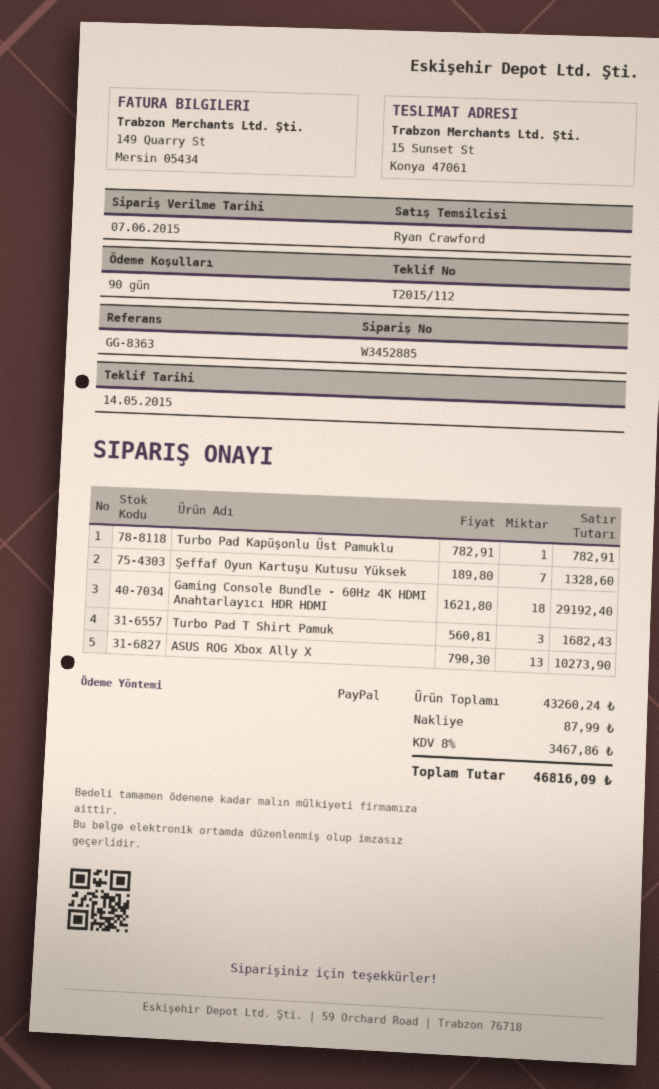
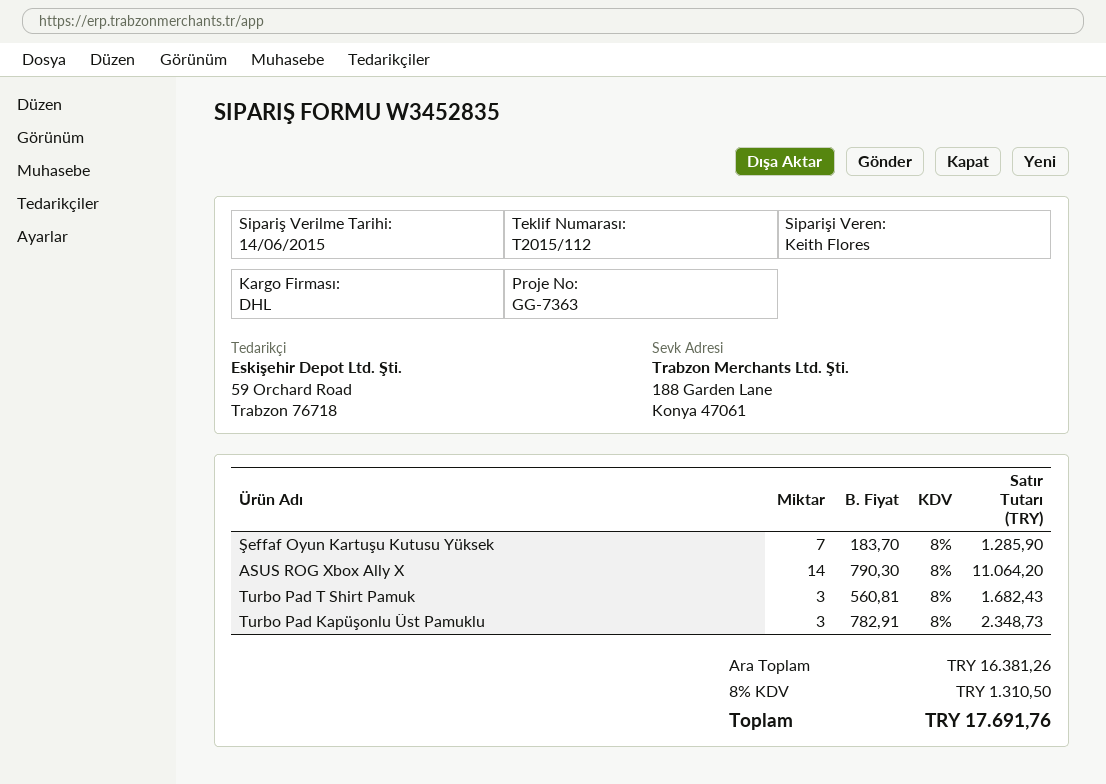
order number: W3452885 -> W3452835
order date: 2015-06-07 -> 2015-06-14
reference: GG-8363 -> GG-7363
ship to: 15 Sunset St, Konya 47061 -> 188 Garden Lane, Konya 47061
Turbo Pad Kapüşonlu Üst Pamuklu: 1 x 782.91 = 782.91 -> 3 x 782.91 = 2348.73
Şeffaf Oyun Kartuşu Kutusu Yüksek: 7 x 189.80 = 1328.60 -> 7 x 183.70 = 1285.90
Gaming Console Bundle - 60Hz 4K HDMI Anahtarlayıcı HDR HDMI: 18 x 1621.80 = 29192.40 -> none
ASUS ROG Xbox Ally X: 13 x 790.30 = 10273.90 -> 14 x 790.30 = 11064.20
subtotal: 43260.24 -> 16381.26
shipping: 87.99 -> none
tax: 8% = 3467.86 -> 8% = 1310.50
total: 46816.09 -> 17691.76

